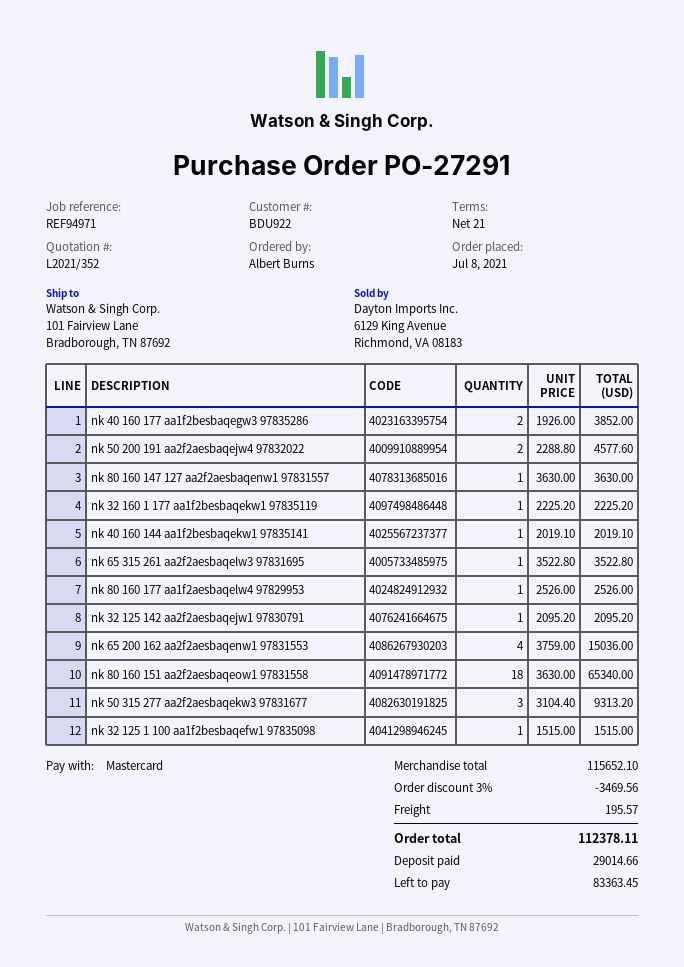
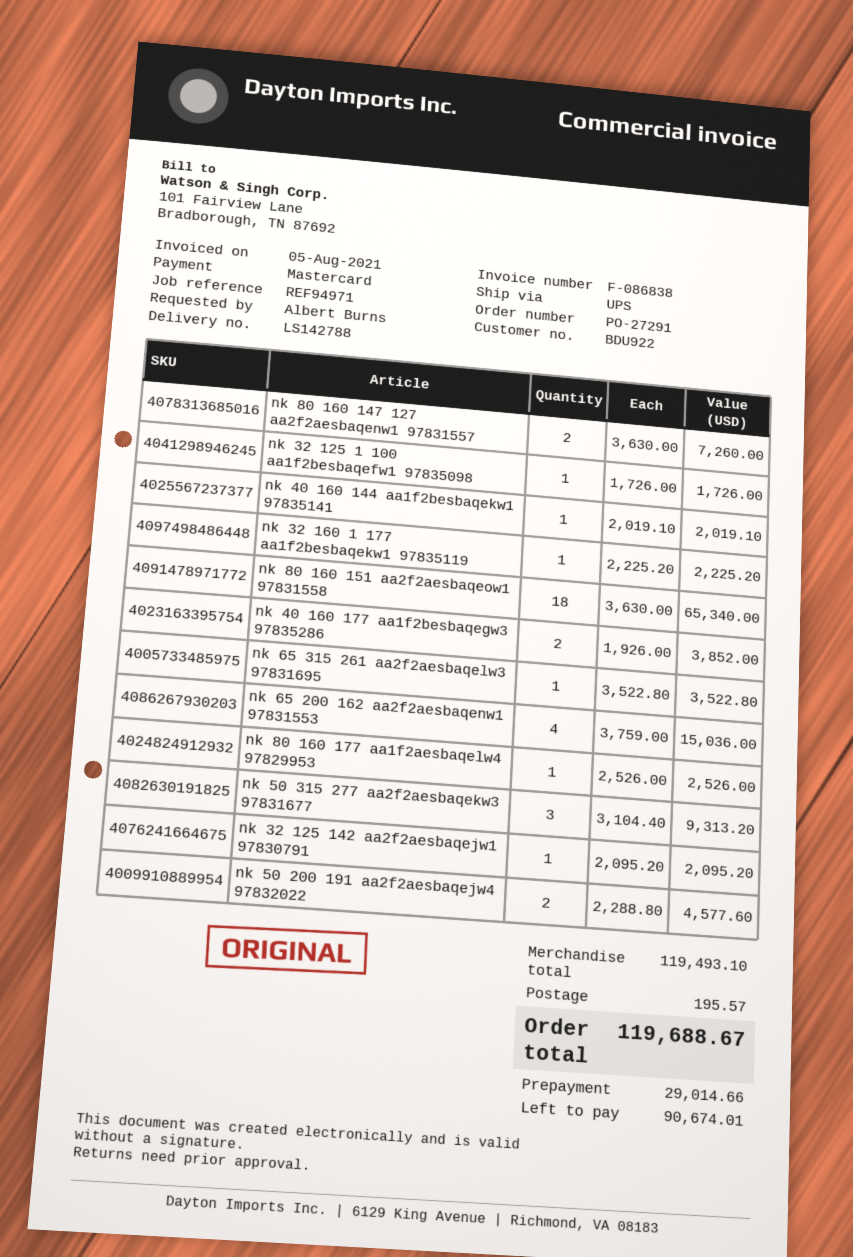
nk 80 160 147 127 aa2f2aesbaqenw1 97831557: 1 x 3630.00 = 3630.00 -> 2 x 3630.00 = 7260.00
nk 32 125 1 100 aa1f2besbaqefw1 97835098: 1 x 1515.00 = 1515.00 -> 1 x 1726.00 = 1726.00
subtotal: 115652.10 -> 119493.10
discount: 3% = 3469.56 -> none
total: 112378.11 -> 119688.67
balance: 83363.45 -> 90674.01

